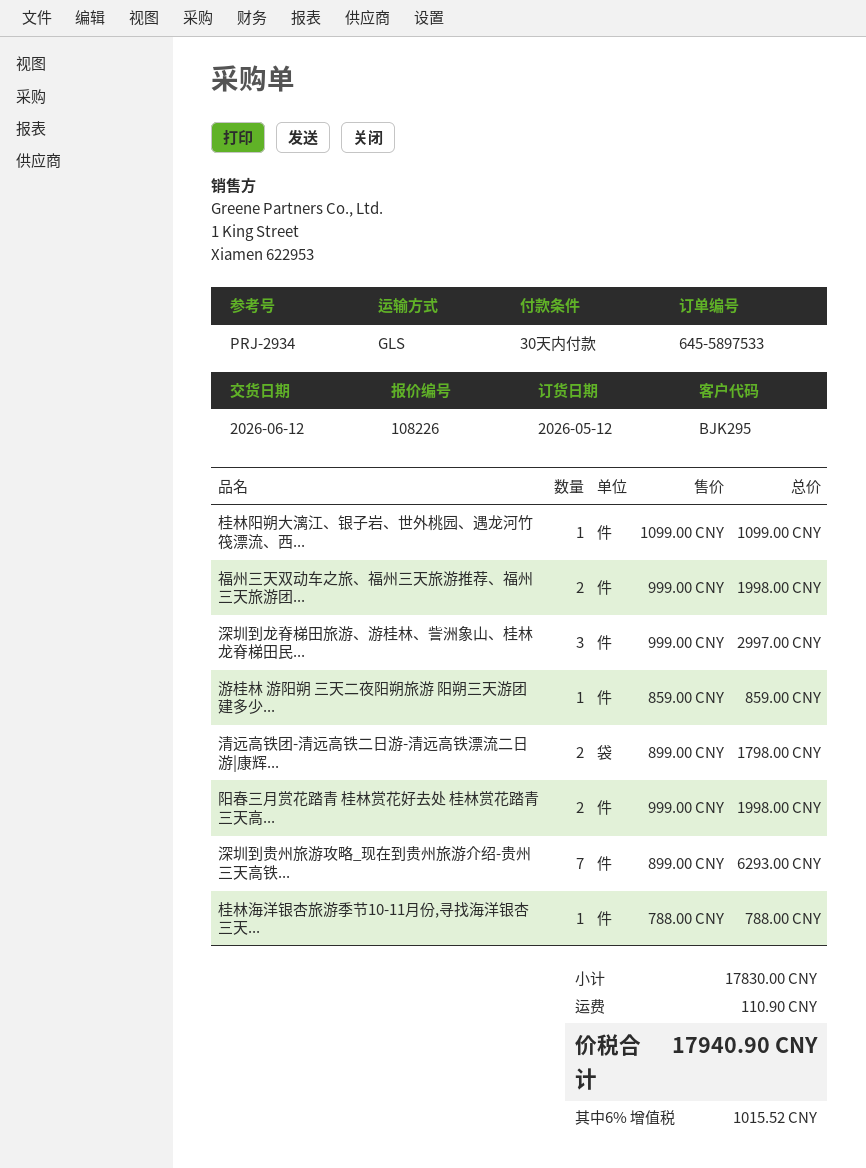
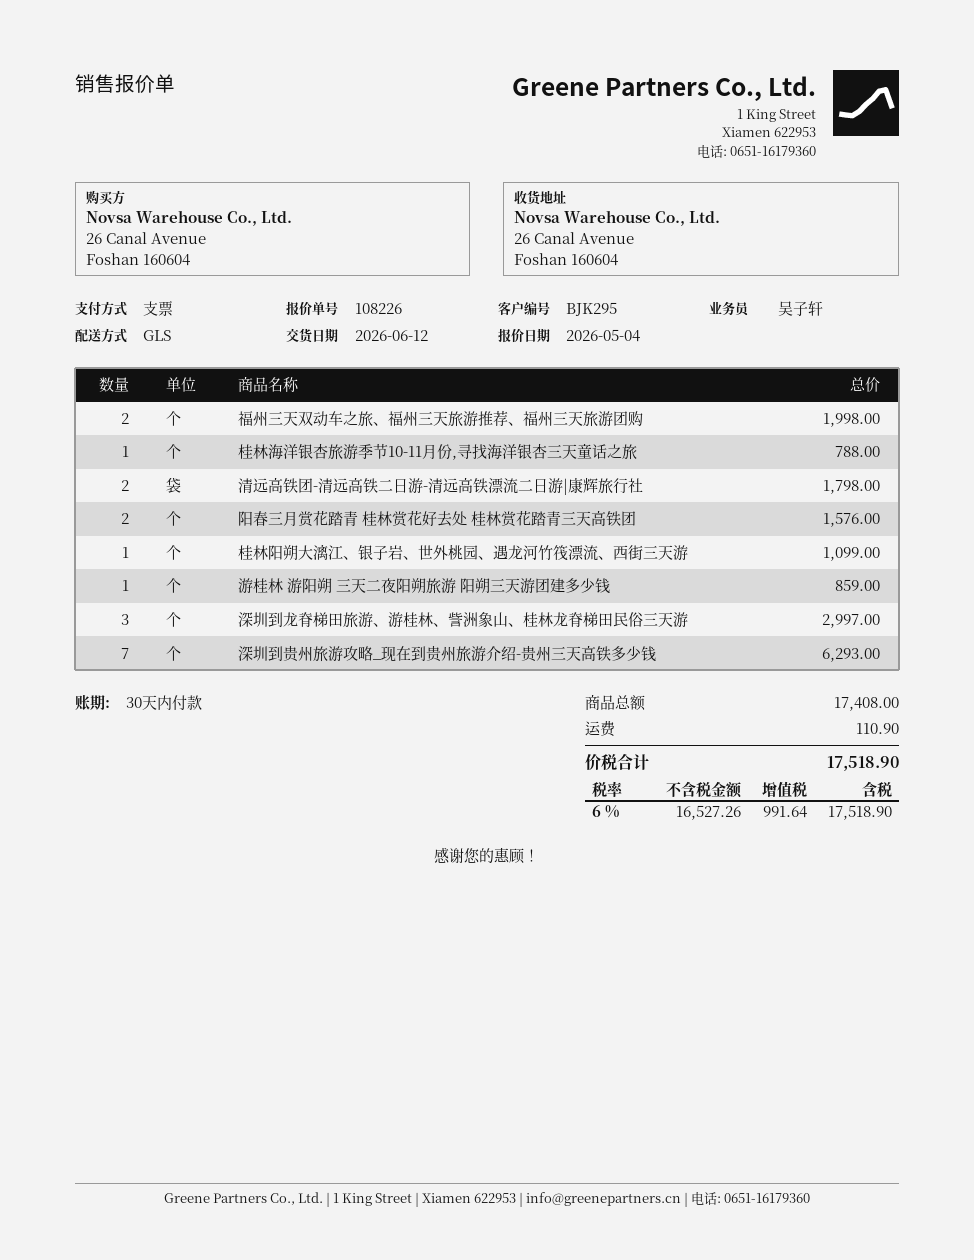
阳春三月赏花踏青 桂林赏花好去处 桂林赏花踏青三天高...: 2 for 1998.00 -> 2 for 1576.00
subtotal: 17830.00 -> 17408.00
tax: 6% = 1015.52 -> 6% = 991.64
total: 17940.90 -> 17518.90

